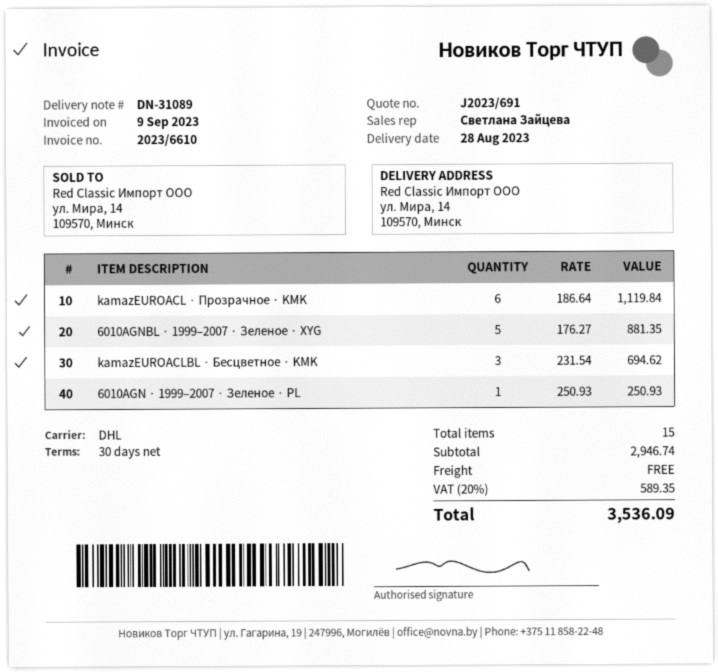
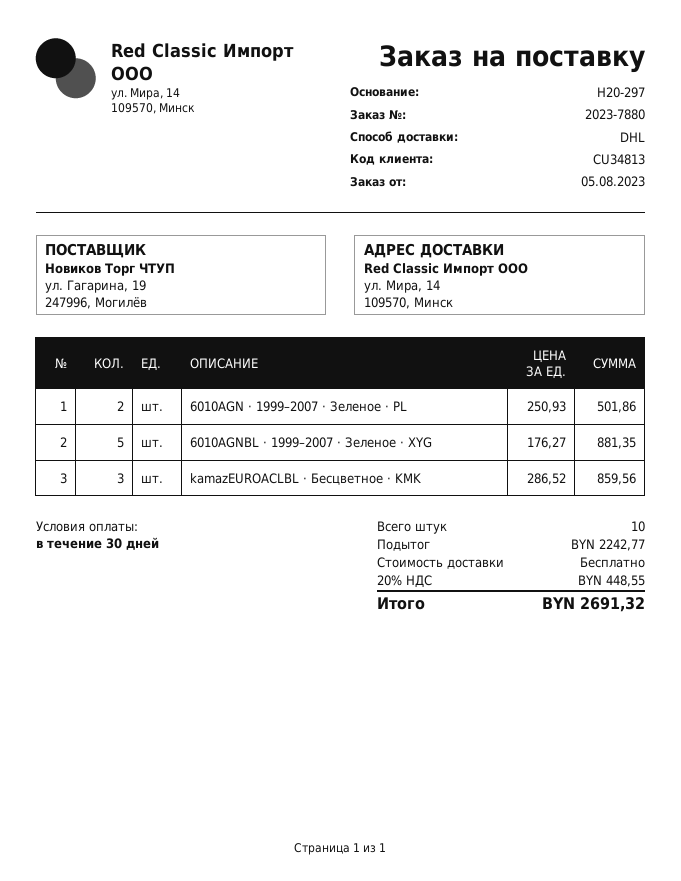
kamazEUROACL · Прозрачное · KMK: 6 x 186.64 = 1119.84 -> none
kamazEUROACLBL · Бесцветное · KMK: 3 x 231.54 = 694.62 -> 3 x 286.52 = 859.56
6010AGN · 1999–2007 · Зеленое · PL: 1 x 250.93 = 250.93 -> 2 x 250.93 = 501.86
total quantity: 15 -> 10
subtotal: 2946.74 -> 2242.77
tax: 20% = 589.35 -> 20% = 448.55
total: 3536.09 -> 2691.32

